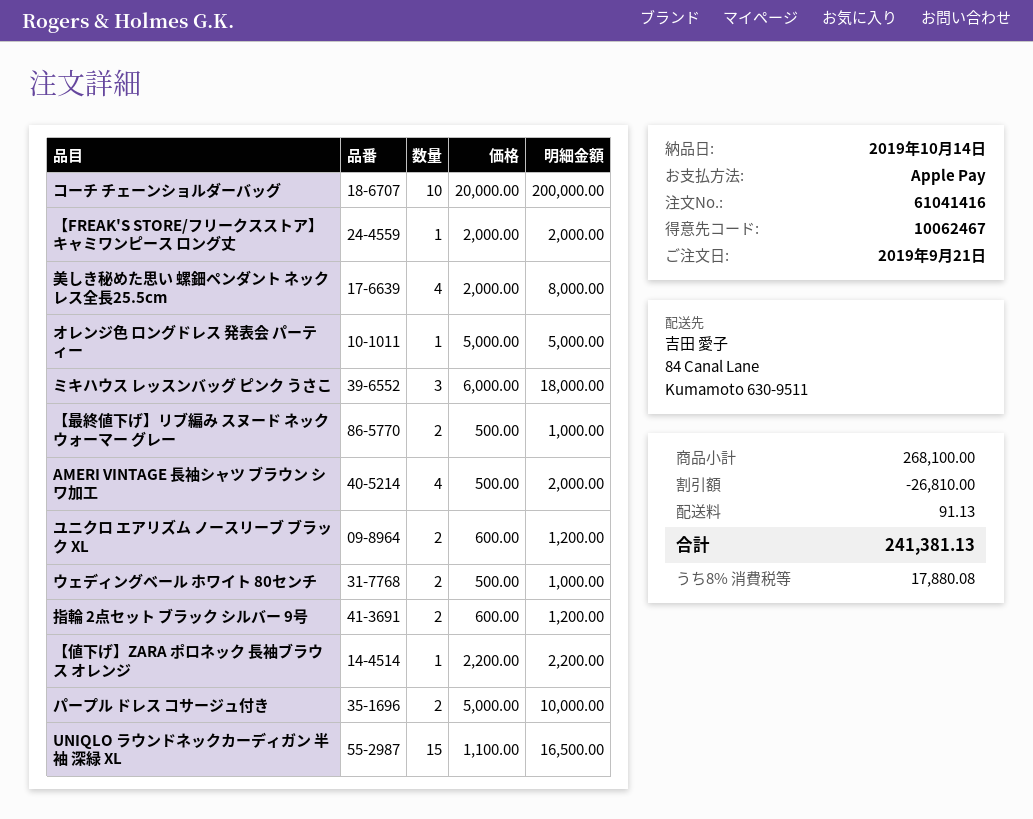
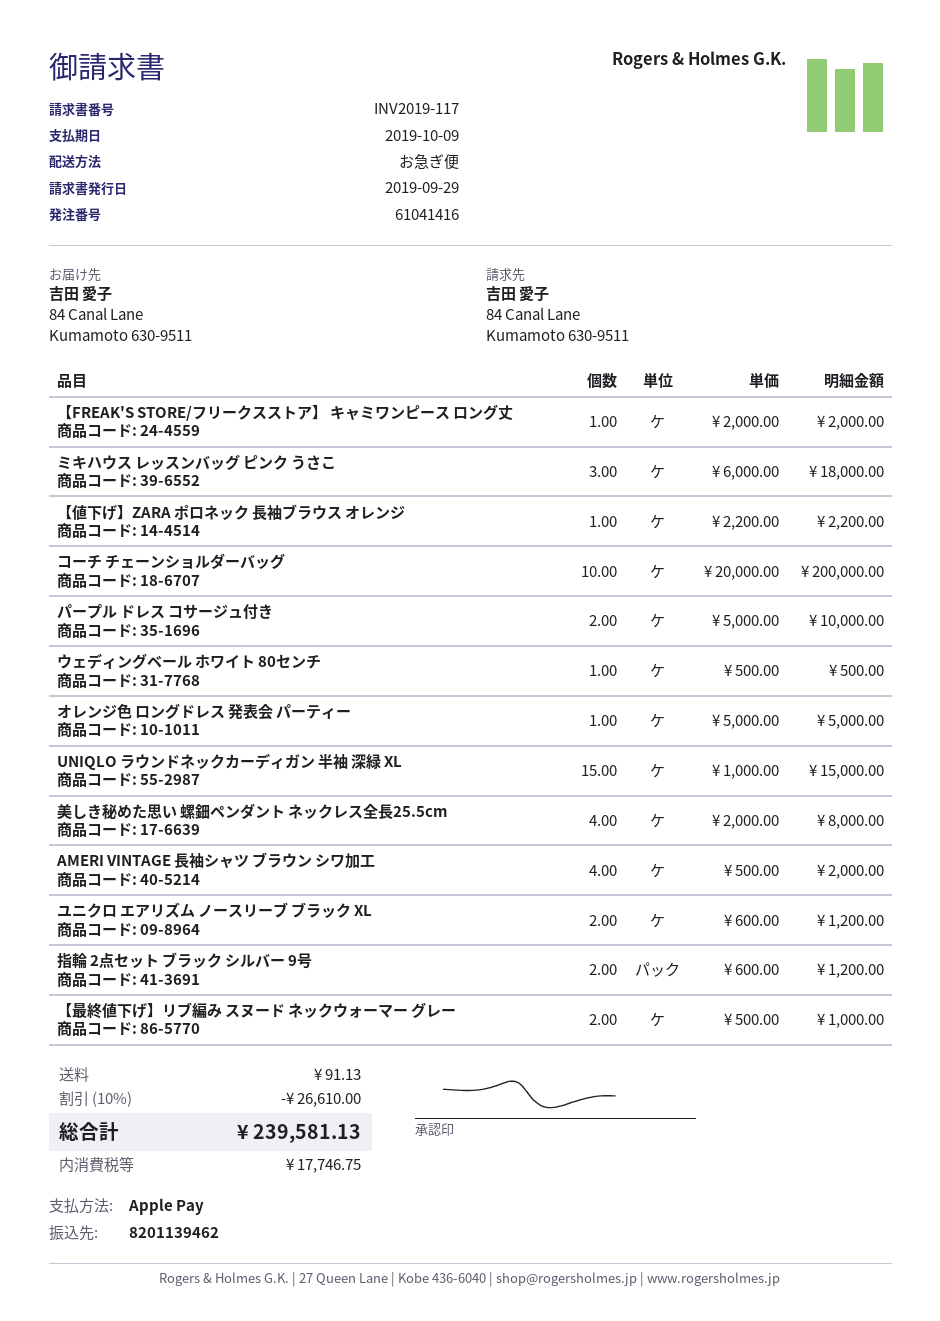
ウェディングベール ホワイト 80センチ: 2 x 500.00 = 1000.00 -> 1 x 500.00 = 500.00
UNIQLO ラウンドネックカーディガン 半袖 深緑 XL: 15 x 1100.00 = 16500.00 -> 15 x 1000.00 = 15000.00
discount: 26810.00 -> 26610.00
tax: 17880.08 -> 17746.75
total: 241381.13 -> 239581.13

